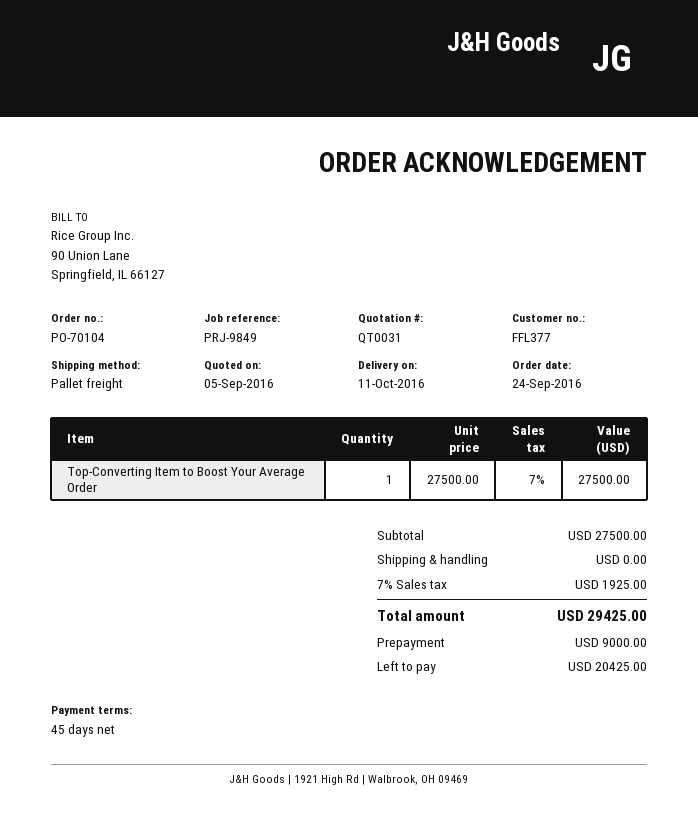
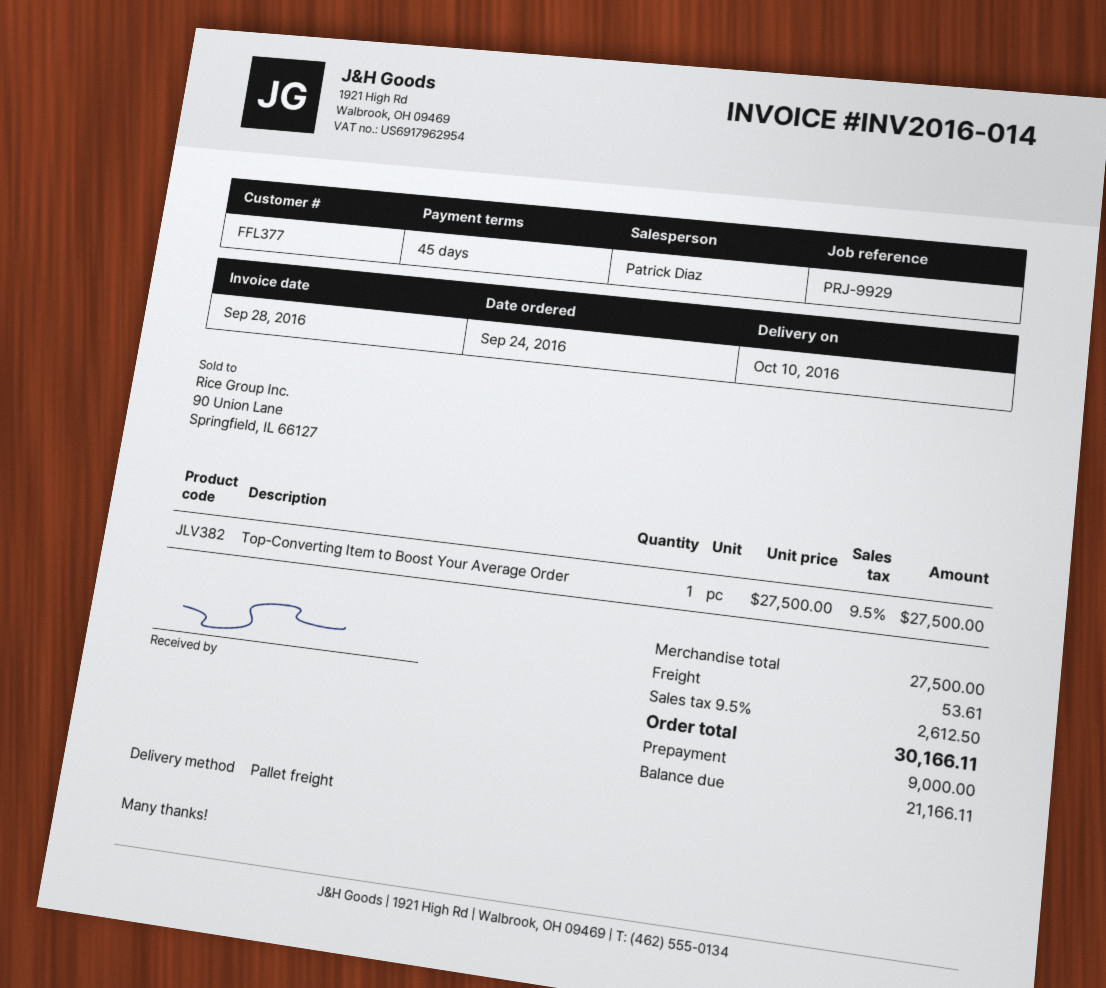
delivery date: 2016-10-11 -> 2016-10-10
reference: PRJ-9849 -> PRJ-9929
shipping: 0.00 -> 53.61
tax: 7% = 1925.00 -> 9.5% = 2612.50
total: 29425.00 -> 30166.11
balance: 20425.00 -> 21166.11

